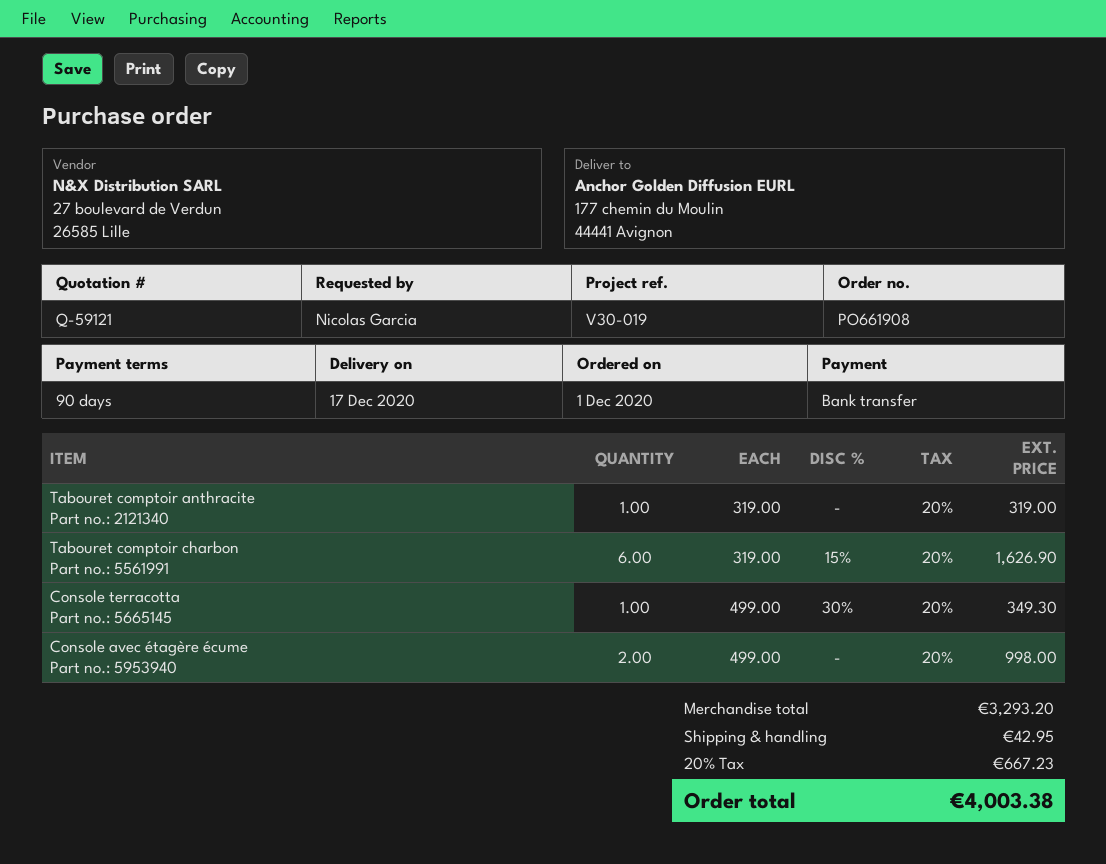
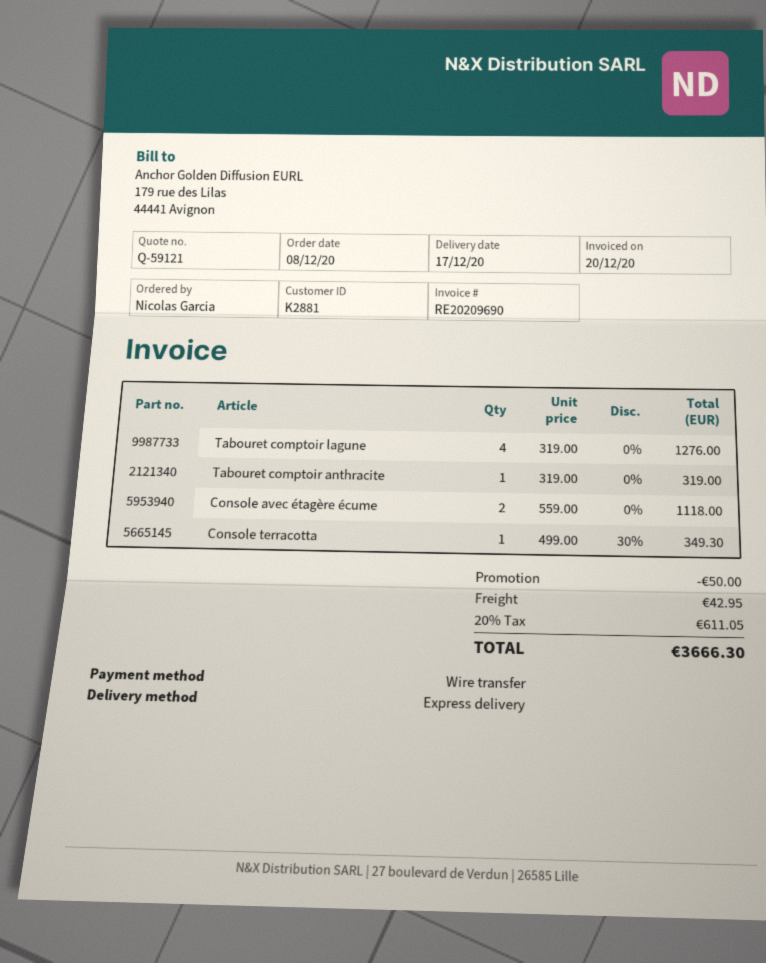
order date: 2020-12-01 -> 2020-12-08
Tabouret comptoir charbon: 6 x 319.00 - 15% = 1626.90 -> none
Console avec étagère écume: 2 x 499.00 = 998.00 -> 2 x 559.00 = 1118.00
Tabouret comptoir lagune: none -> 4 x 319.00 = 1276.00
discount: none -> 50.00
tax: 20% = 667.23 -> 20% = 611.05
total: 4003.38 -> 3666.30

